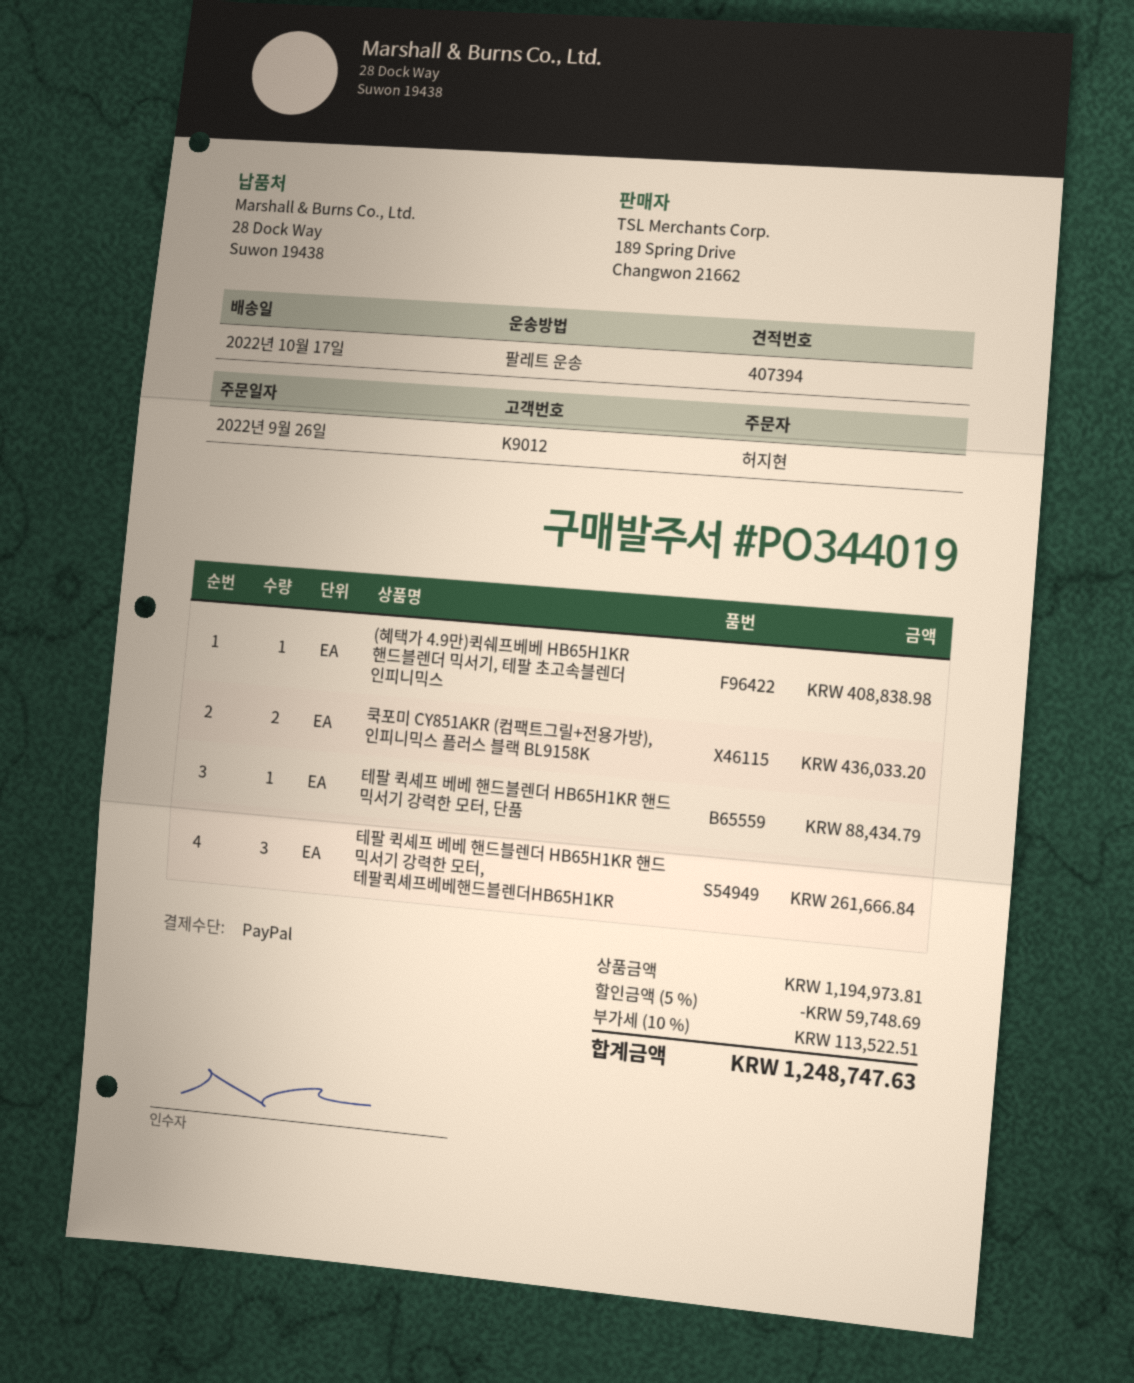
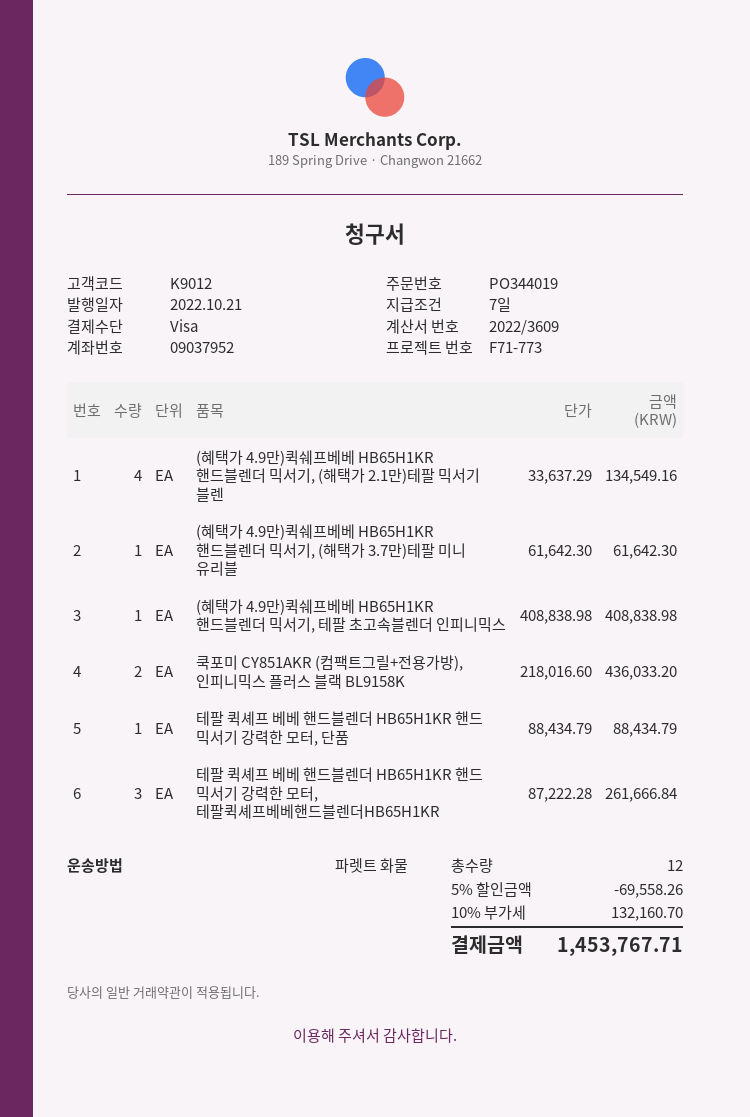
payment method: PayPal -> Visa
(혜택가 4.9만)퀵쉐프베베 HB65H1KR 핸드블렌더 믹서기, (해택가 2.1만)테팔 믹서기 블렌: none -> 4 for 134549.16
(혜택가 4.9만)퀵쉐프베베 HB65H1KR 핸드블렌더 믹서기, (해택가 3.7만)테팔 미니 유리블: none -> 1 for 61642.30
discount: 5% = 59748.69 -> 5% = 69558.26
tax: 10% = 113522.51 -> 10% = 132160.70
total: 1248747.63 -> 1453767.71

